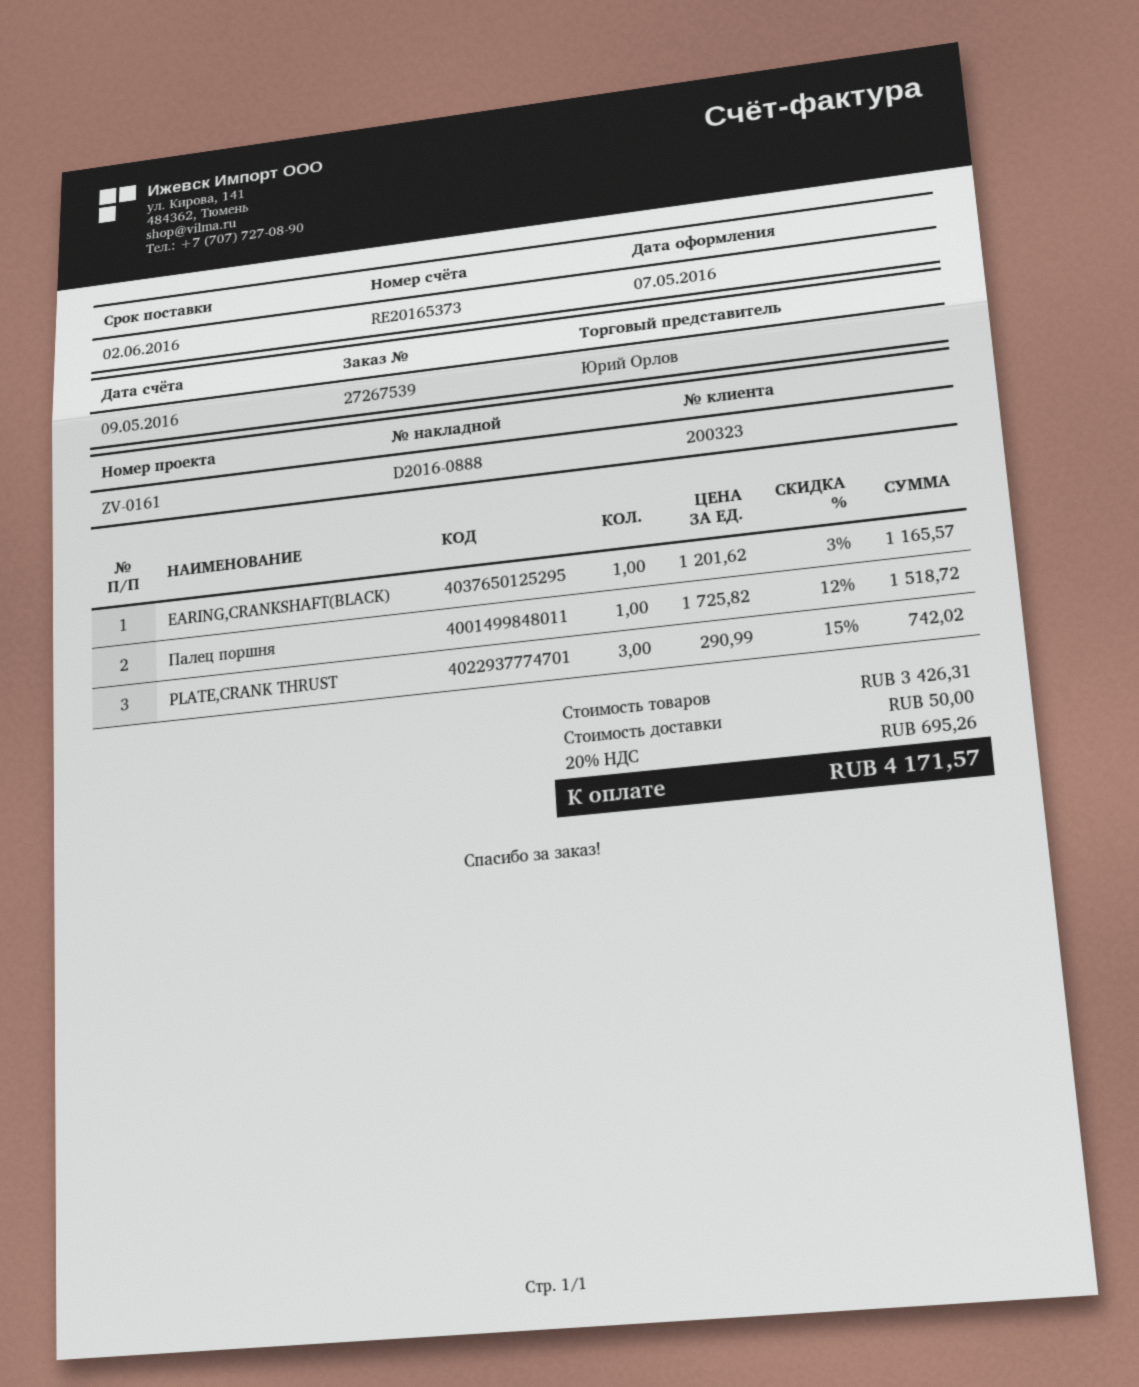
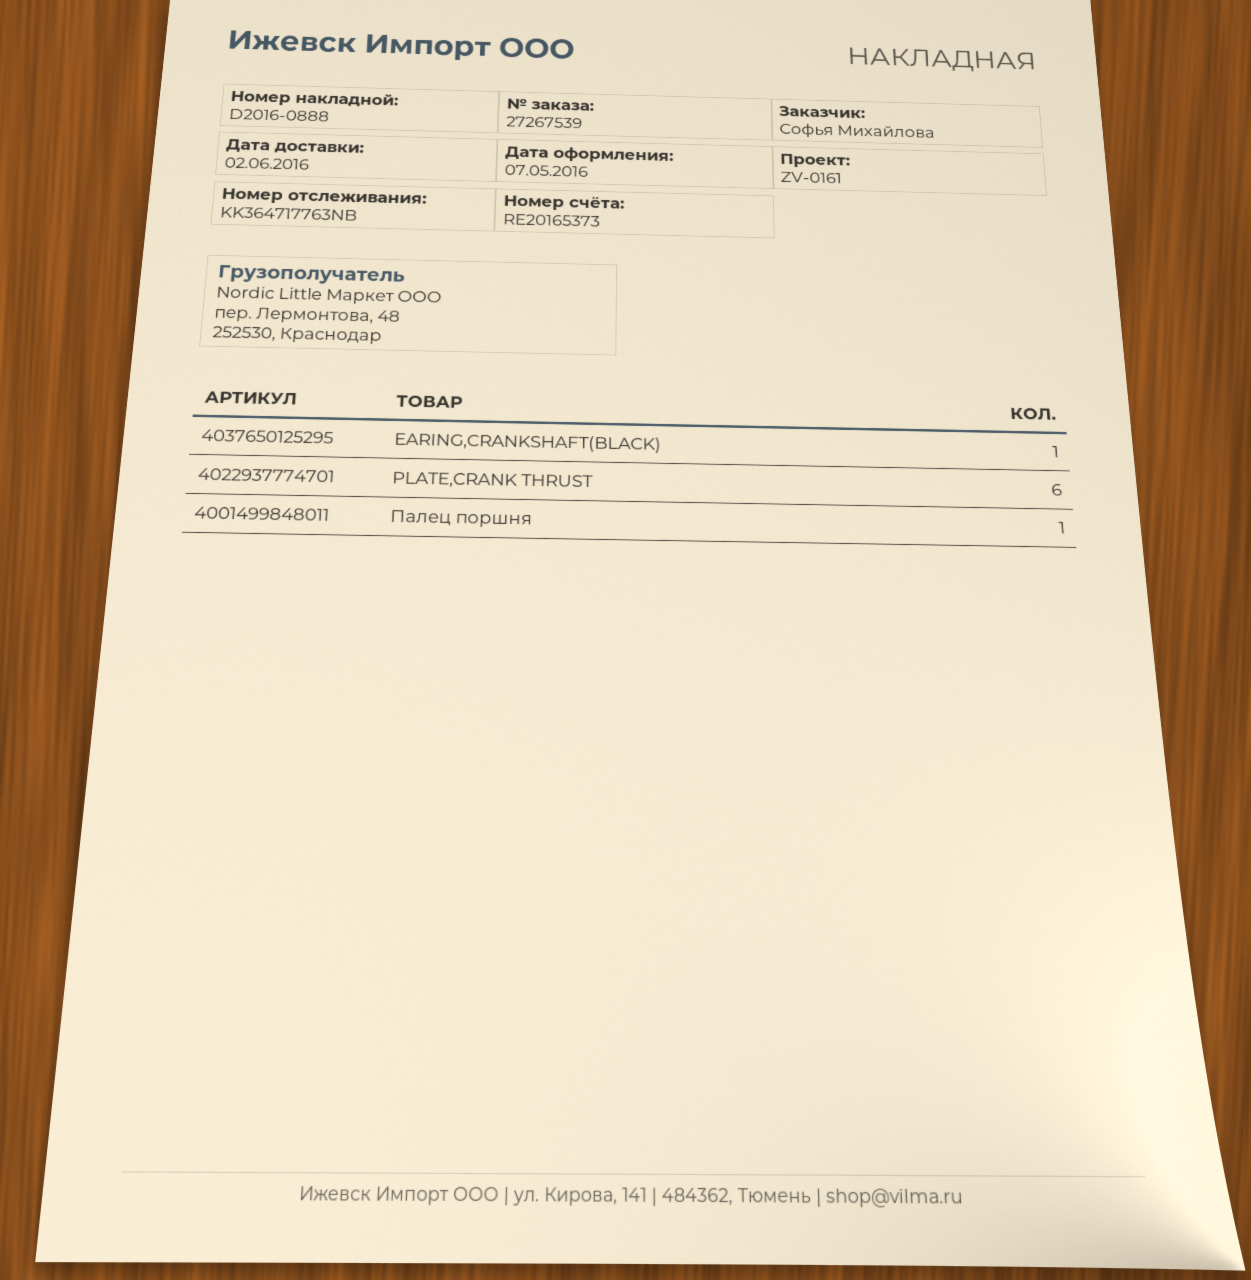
PLATE,CRANK THRUST: 3 -> 6

